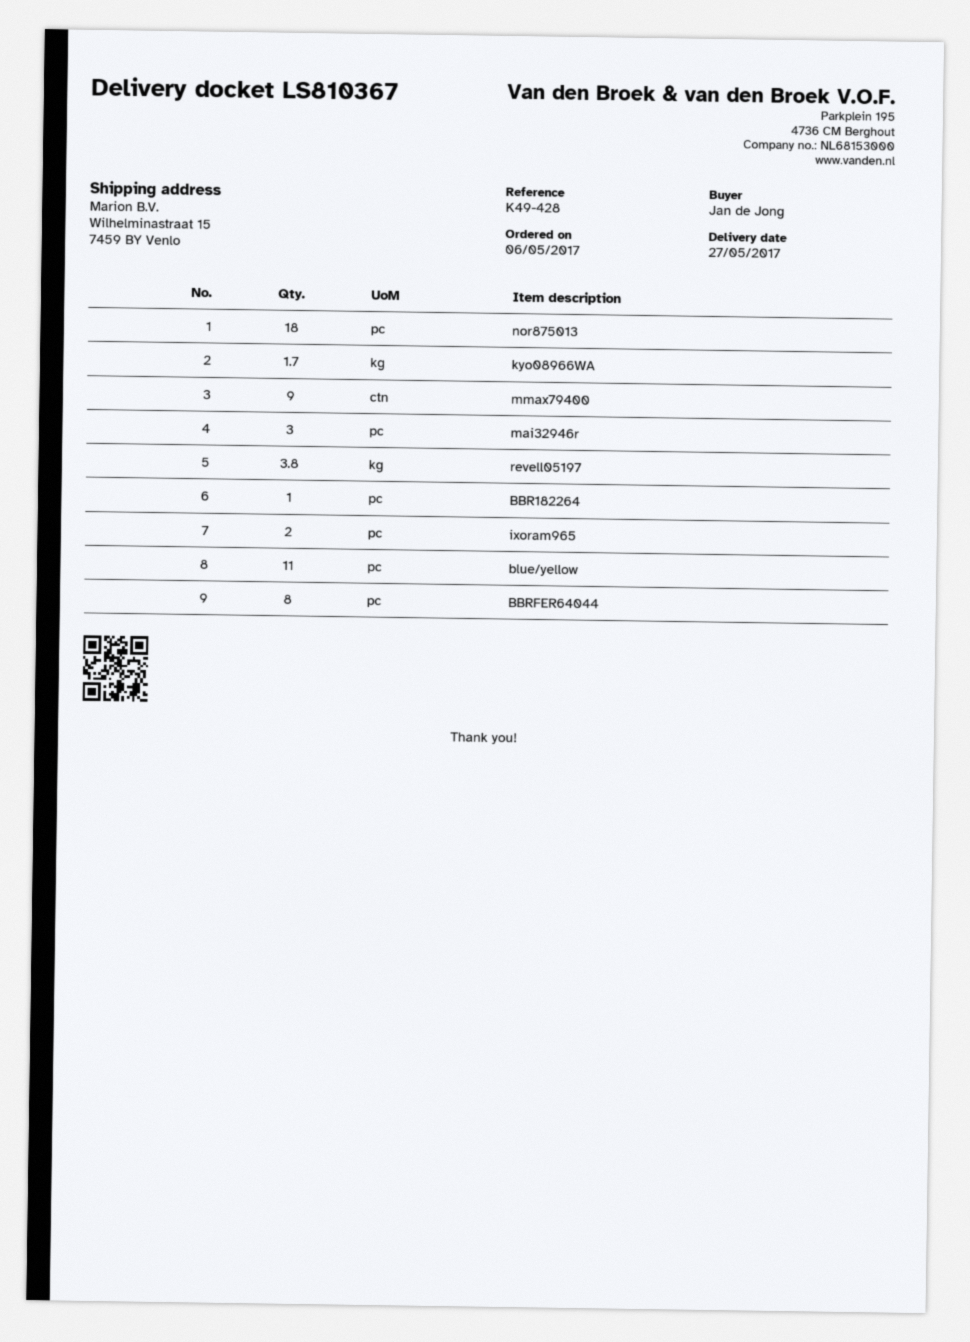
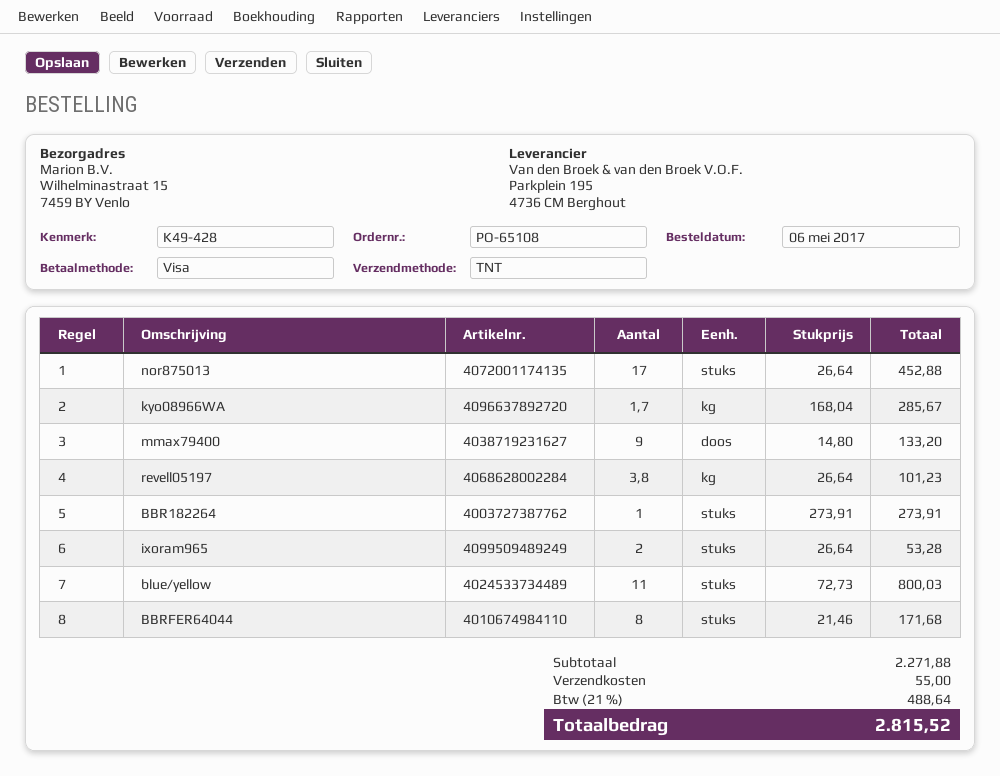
nor875013: 18 -> 17
mai32946r: 3 -> none

